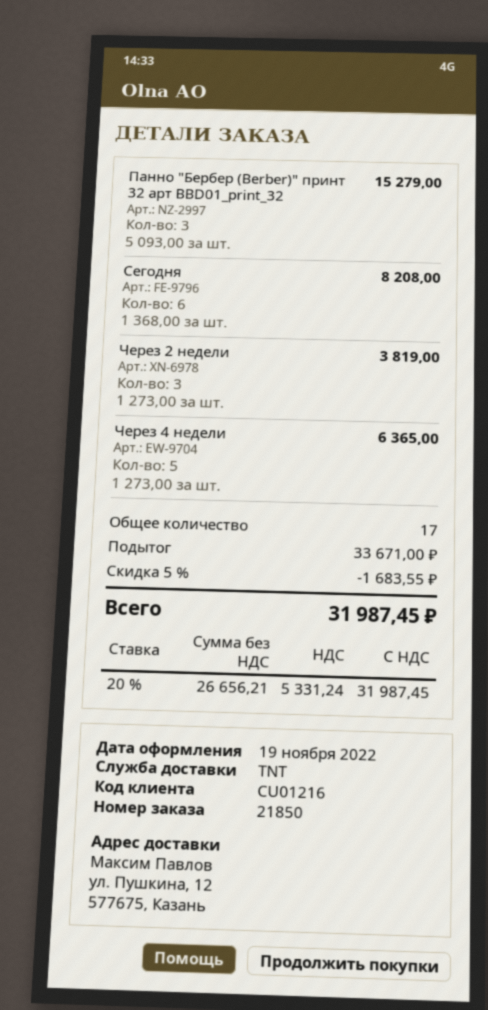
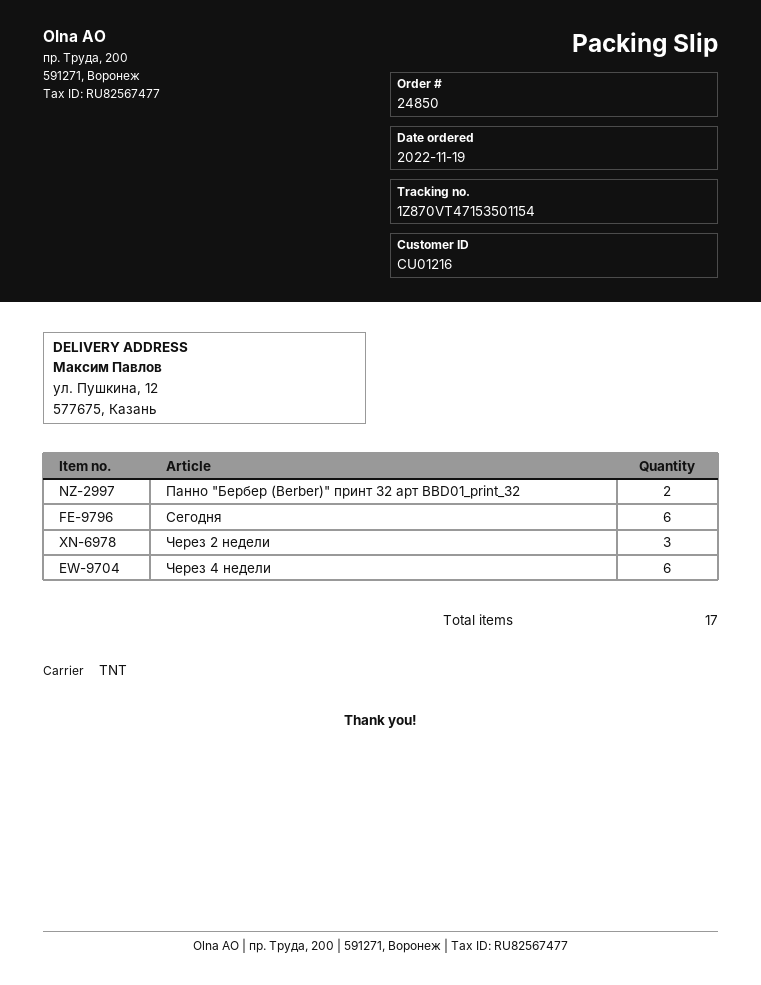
order number: 21850 -> 24850
Панно "Бербер (Berber)" принт 32 арт BBD01_print_32: 3 -> 2
Через 4 недели: 5 -> 6

